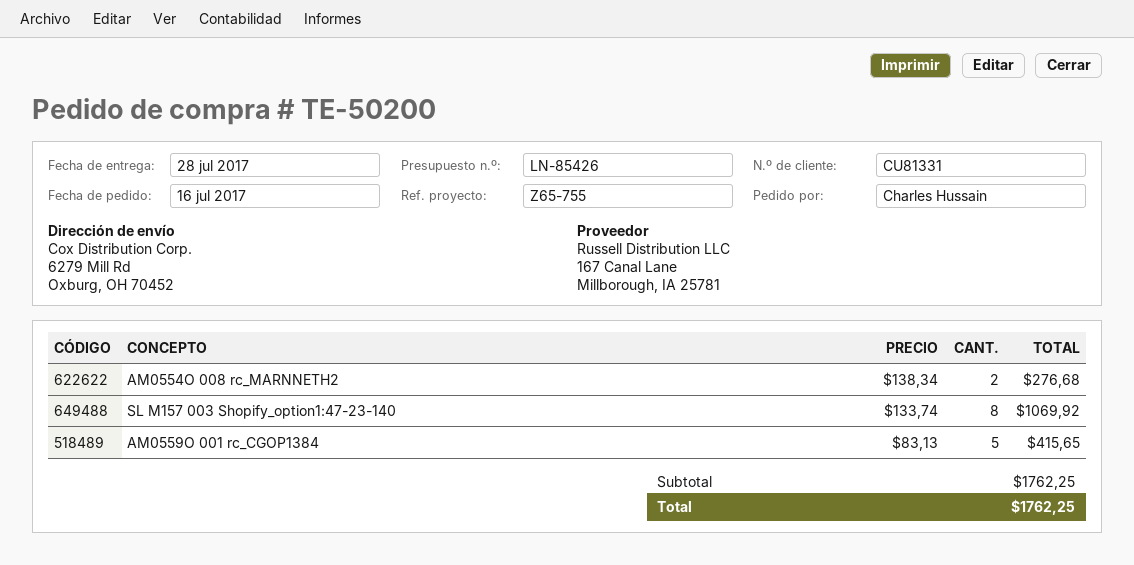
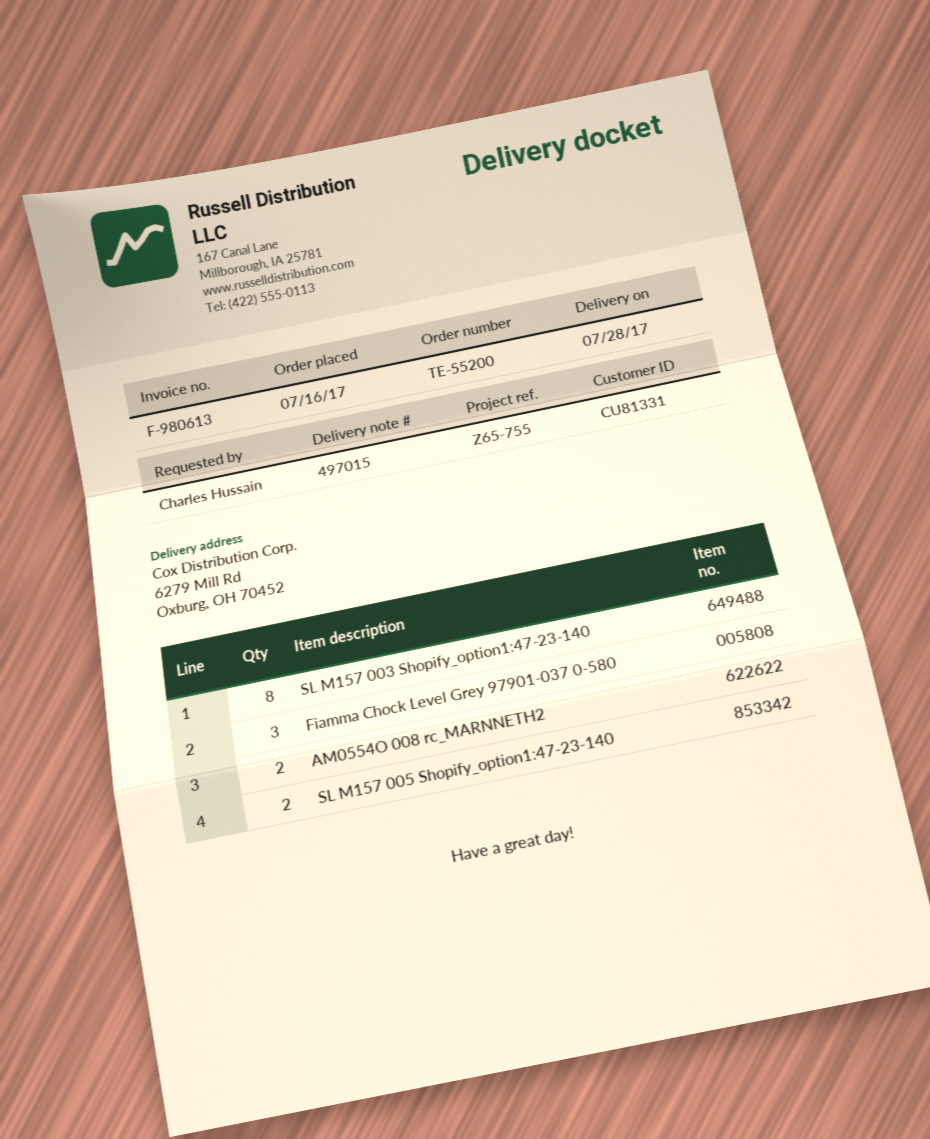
order number: TE-50200 -> TE-55200
AM0559O 001 rc_CGOP1384: 5 -> none
Fiamma Chock Level Grey 97901-037 0-580: none -> 3
SL M157 005 Shopify_option1:47-23-140: none -> 2

